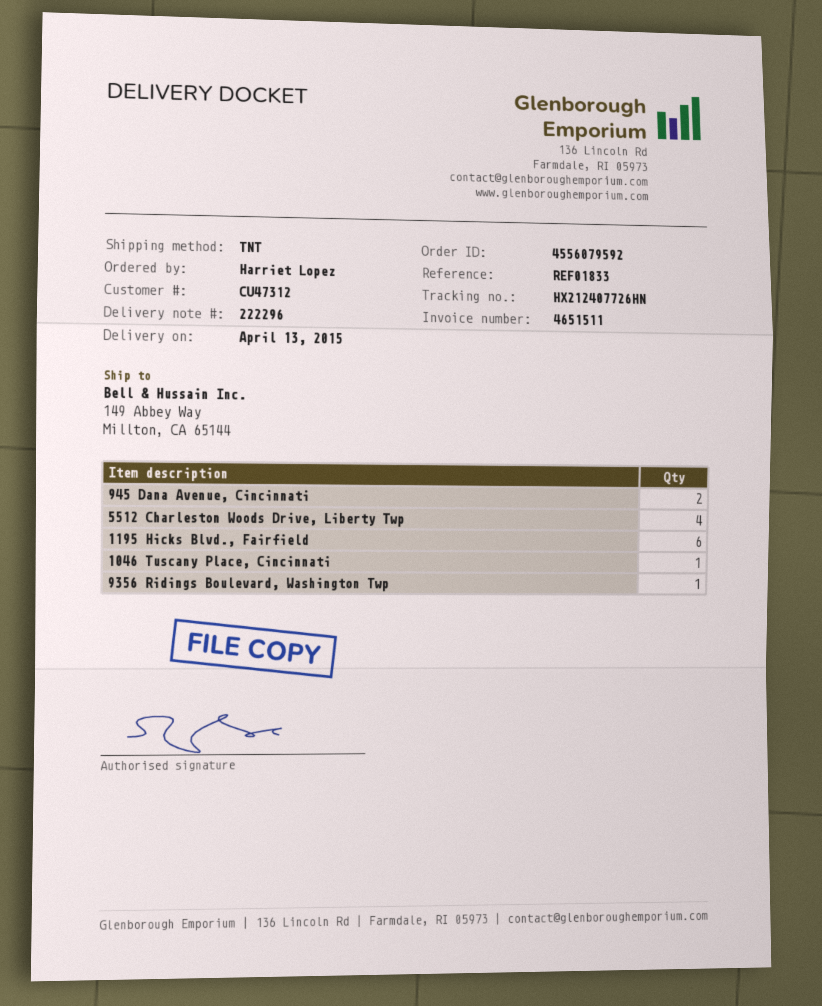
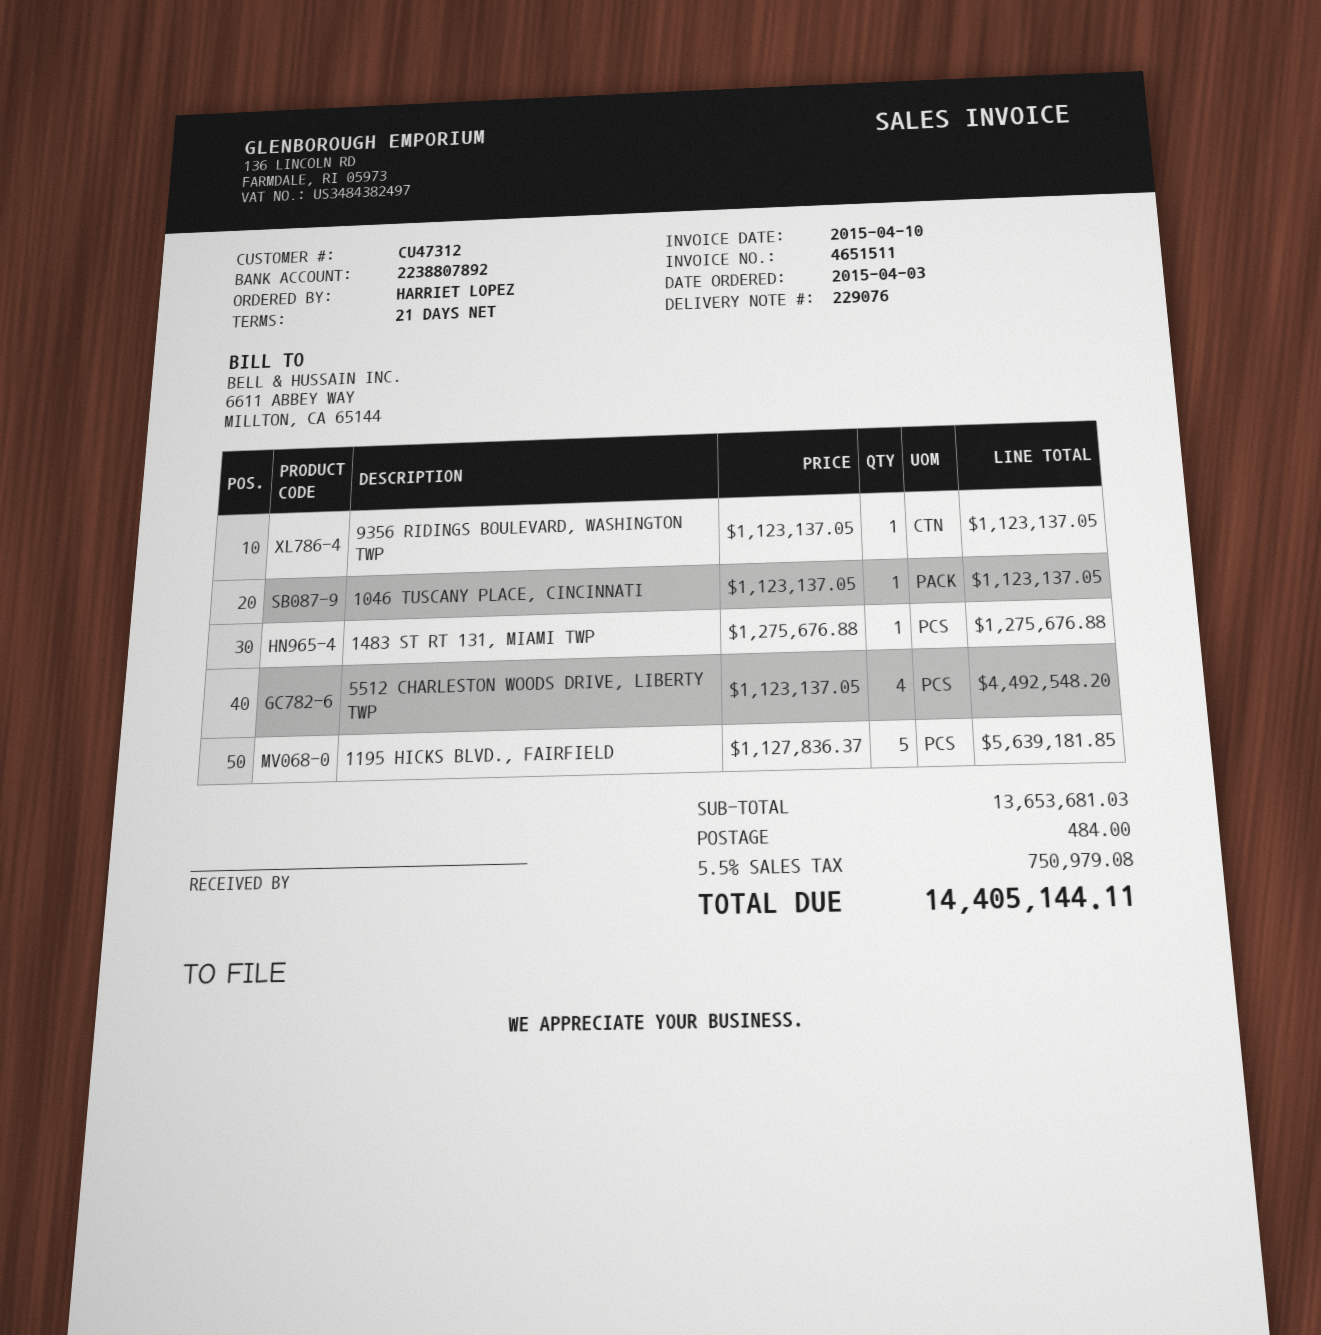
delivery note number: 222296 -> 229076
945 Dana Avenue, Cincinnati: 2 -> none
1195 Hicks Blvd., Fairfield: 6 -> 5
1483 ST RT 131, MIAMI TWP: none -> 1

